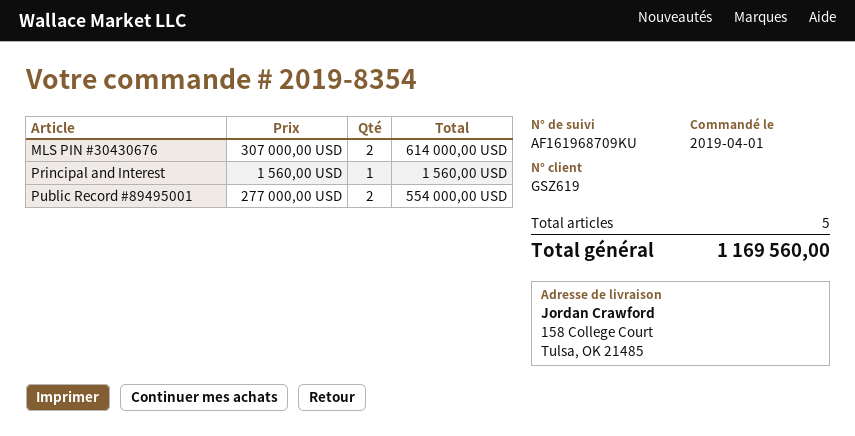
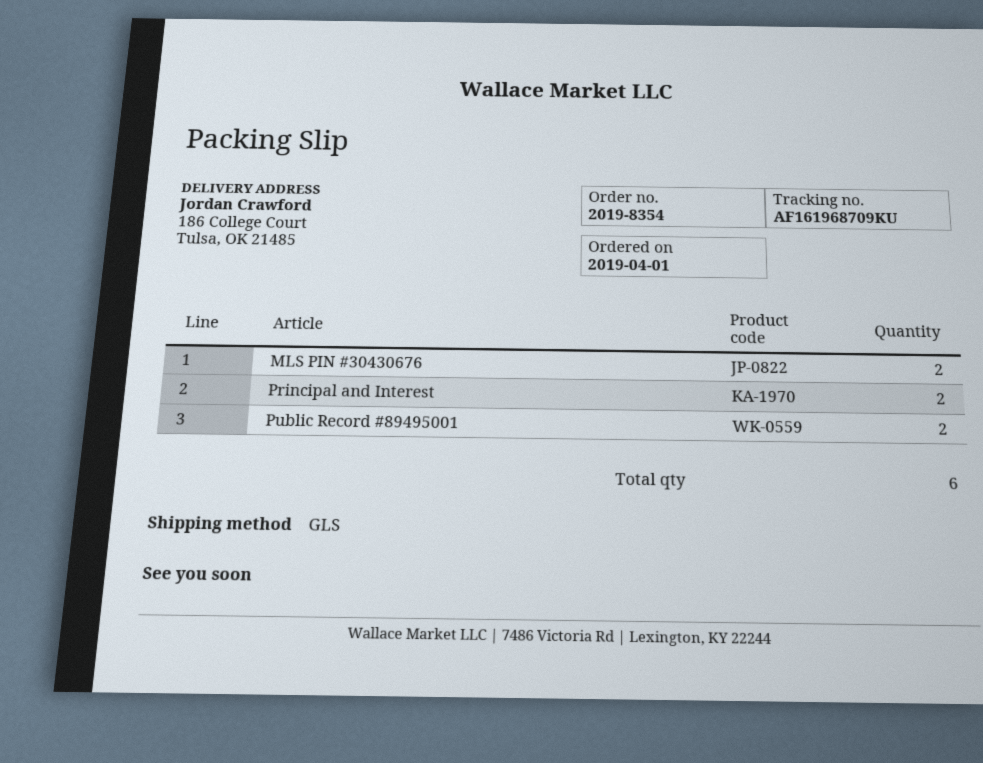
ship to: 158 College Court, Tulsa, OK 21485 -> 186 College Court, Tulsa, OK 21485
Principal and Interest: 1 -> 2
total quantity: 5 -> 6

